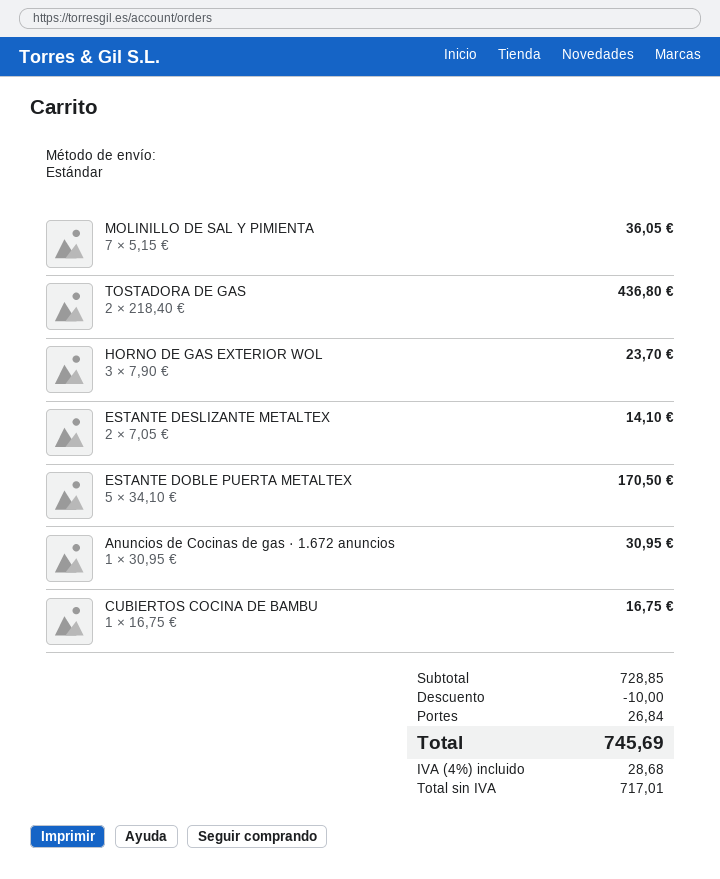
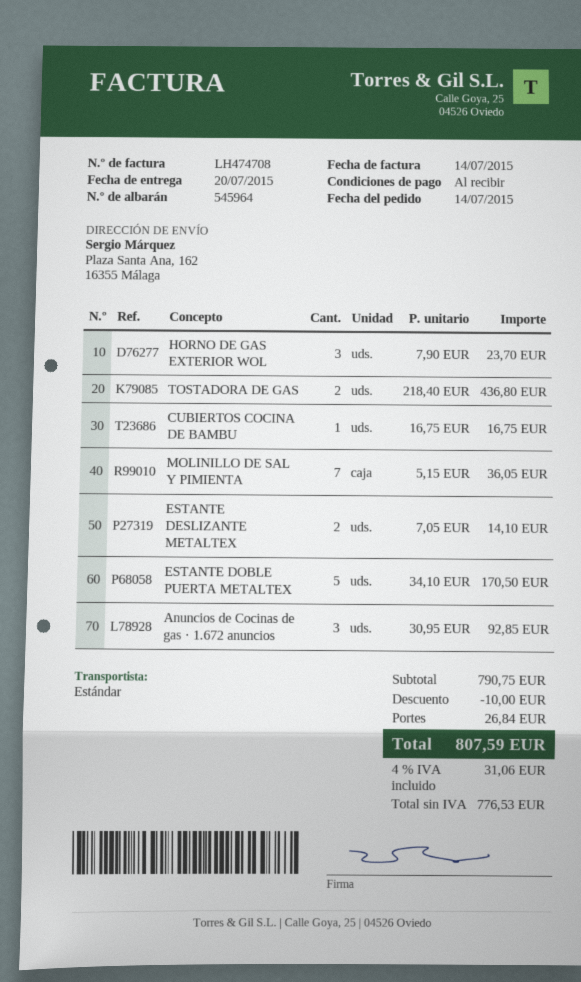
Anuncios de Cocinas de gas · 1.672 anuncios: 1 x 30.95 = 30.95 -> 3 x 30.95 = 92.85
subtotal: 728.85 -> 790.75
net: 717.01 -> 776.53
tax: 4% = 28.68 -> 4% = 31.06
total: 745.69 -> 807.59

